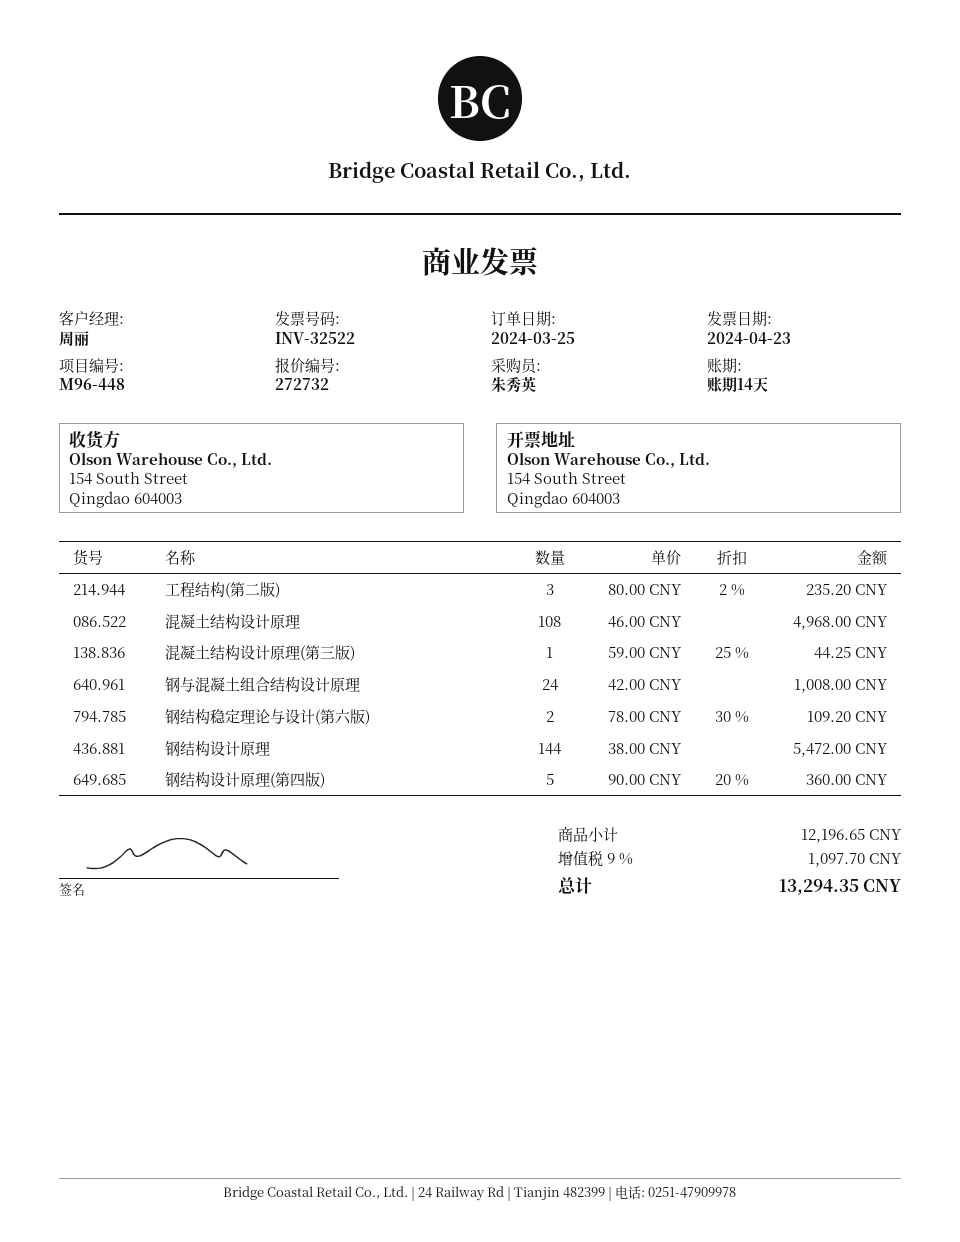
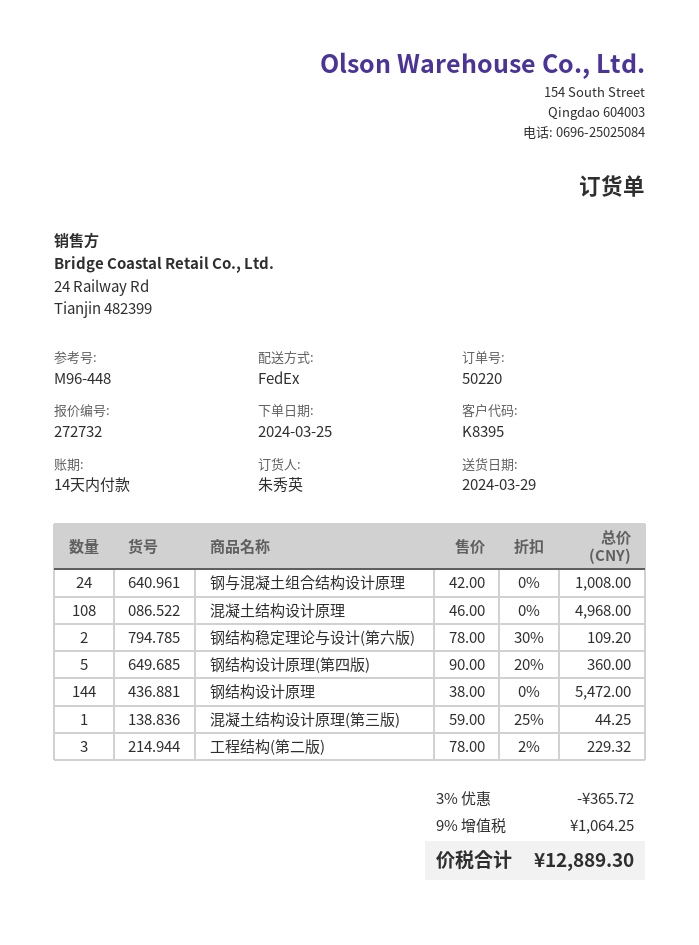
工程结构(第二版): 3 x 80.00 - 2% = 235.20 -> 3 x 78.00 - 2% = 229.32
discount: none -> 3% = 365.72
tax: 9% = 1097.70 -> 9% = 1064.25
total: 13294.35 -> 12889.30

